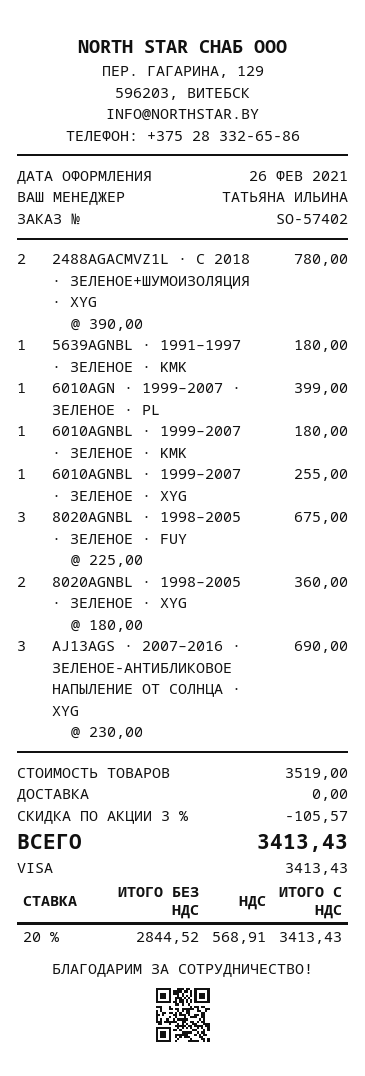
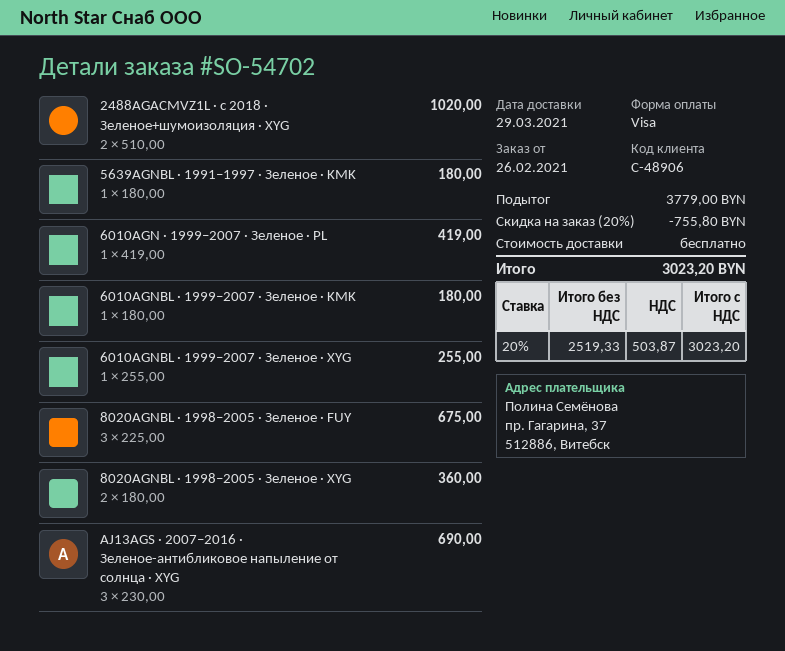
order number: SO-57402 -> SO-54702
2488AGACMVZ1L · С 2018 · ЗЕЛЕНОЕ+ШУМОИЗОЛЯЦИЯ · XYG: 2 x 390.00 = 780.00 -> 2 x 510.00 = 1020.00
6010AGN · 1999–2007 · ЗЕЛЕНОЕ · PL: 1 x 399.00 = 399.00 -> 1 x 419.00 = 419.00
subtotal: 3519.00 -> 3779.00
discount: 3% = 105.57 -> 20% = 755.80
net: 2844.52 -> 2519.33
tax: 20% = 568.91 -> 20% = 503.87
total: 3413.43 -> 3023.20

